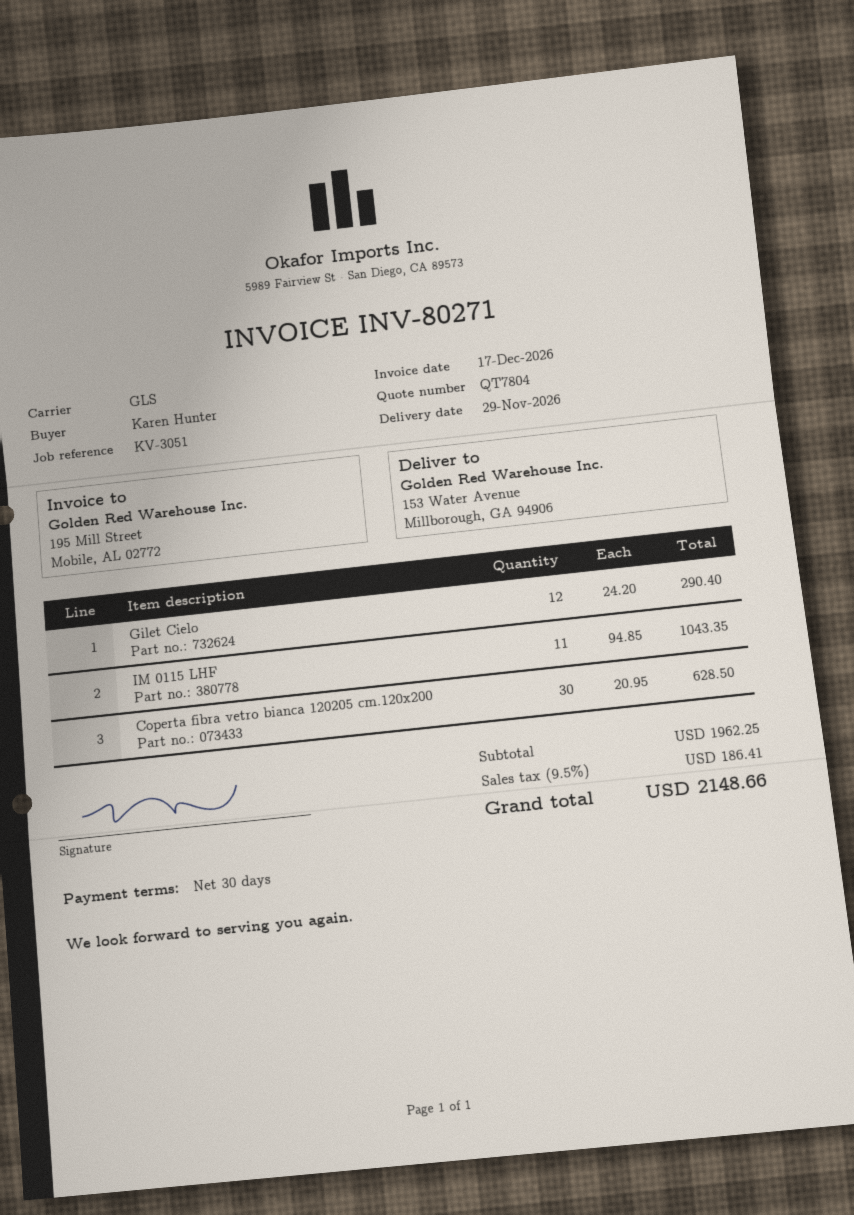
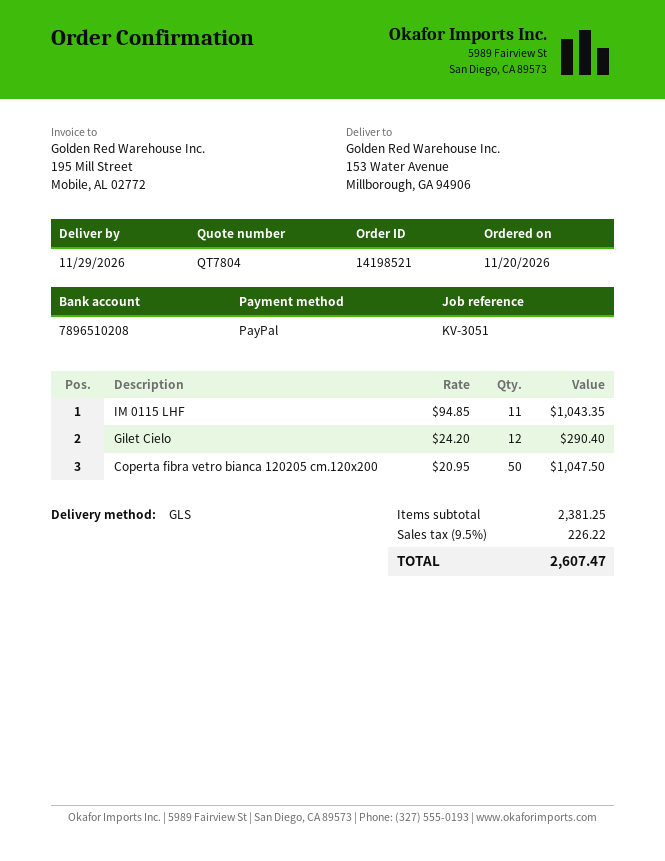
Coperta fibra vetro bianca 120205 cm.120x200: 30 x 20.95 = 628.50 -> 50 x 20.95 = 1047.50
subtotal: 1962.25 -> 2381.25
tax: 9.5% = 186.41 -> 9.5% = 226.22
total: 2148.66 -> 2607.47

